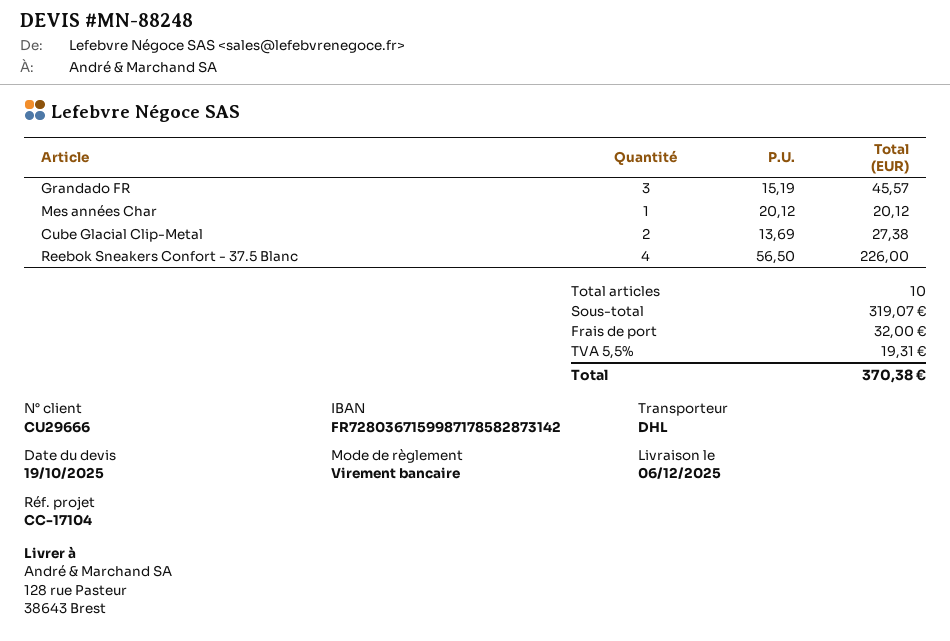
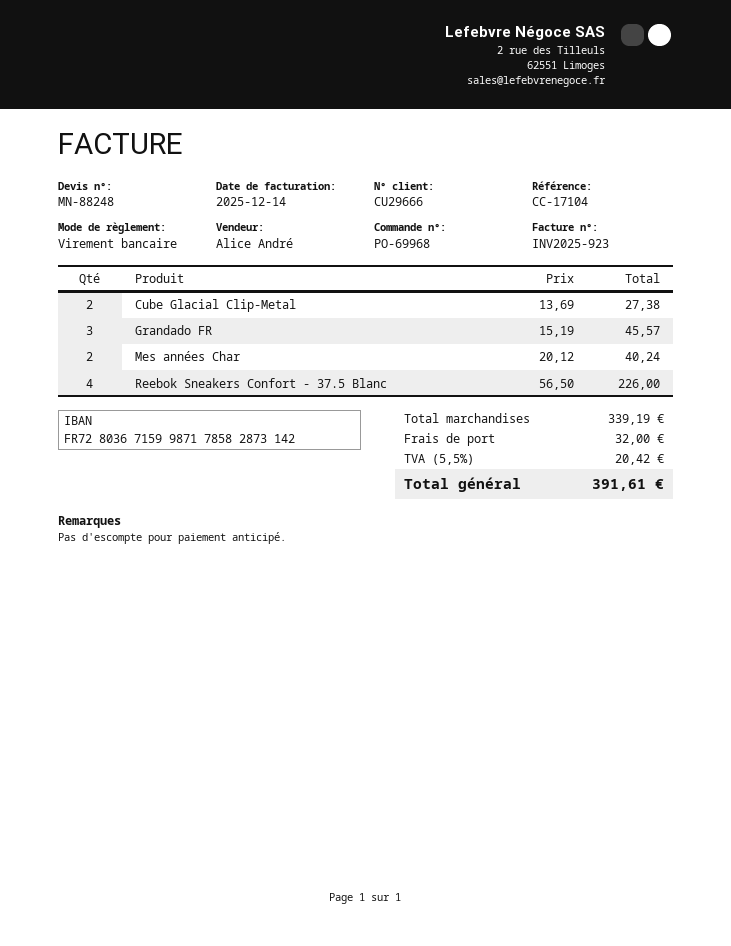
Mes années Char: 1 x 20.12 = 20.12 -> 2 x 20.12 = 40.24
subtotal: 319.07 -> 339.19
tax: 5.5% = 19.31 -> 5.5% = 20.42
total: 370.38 -> 391.61

